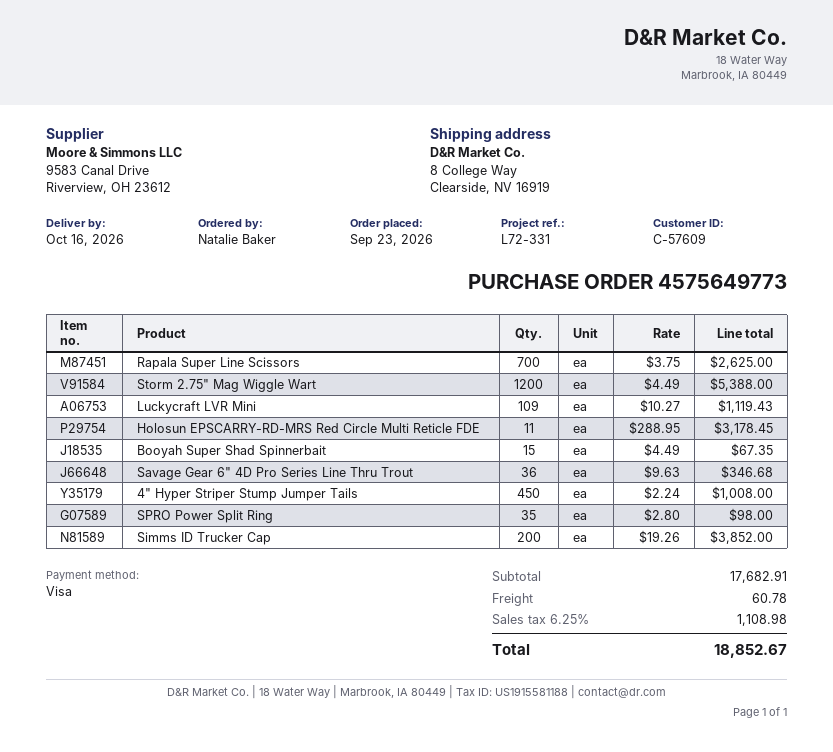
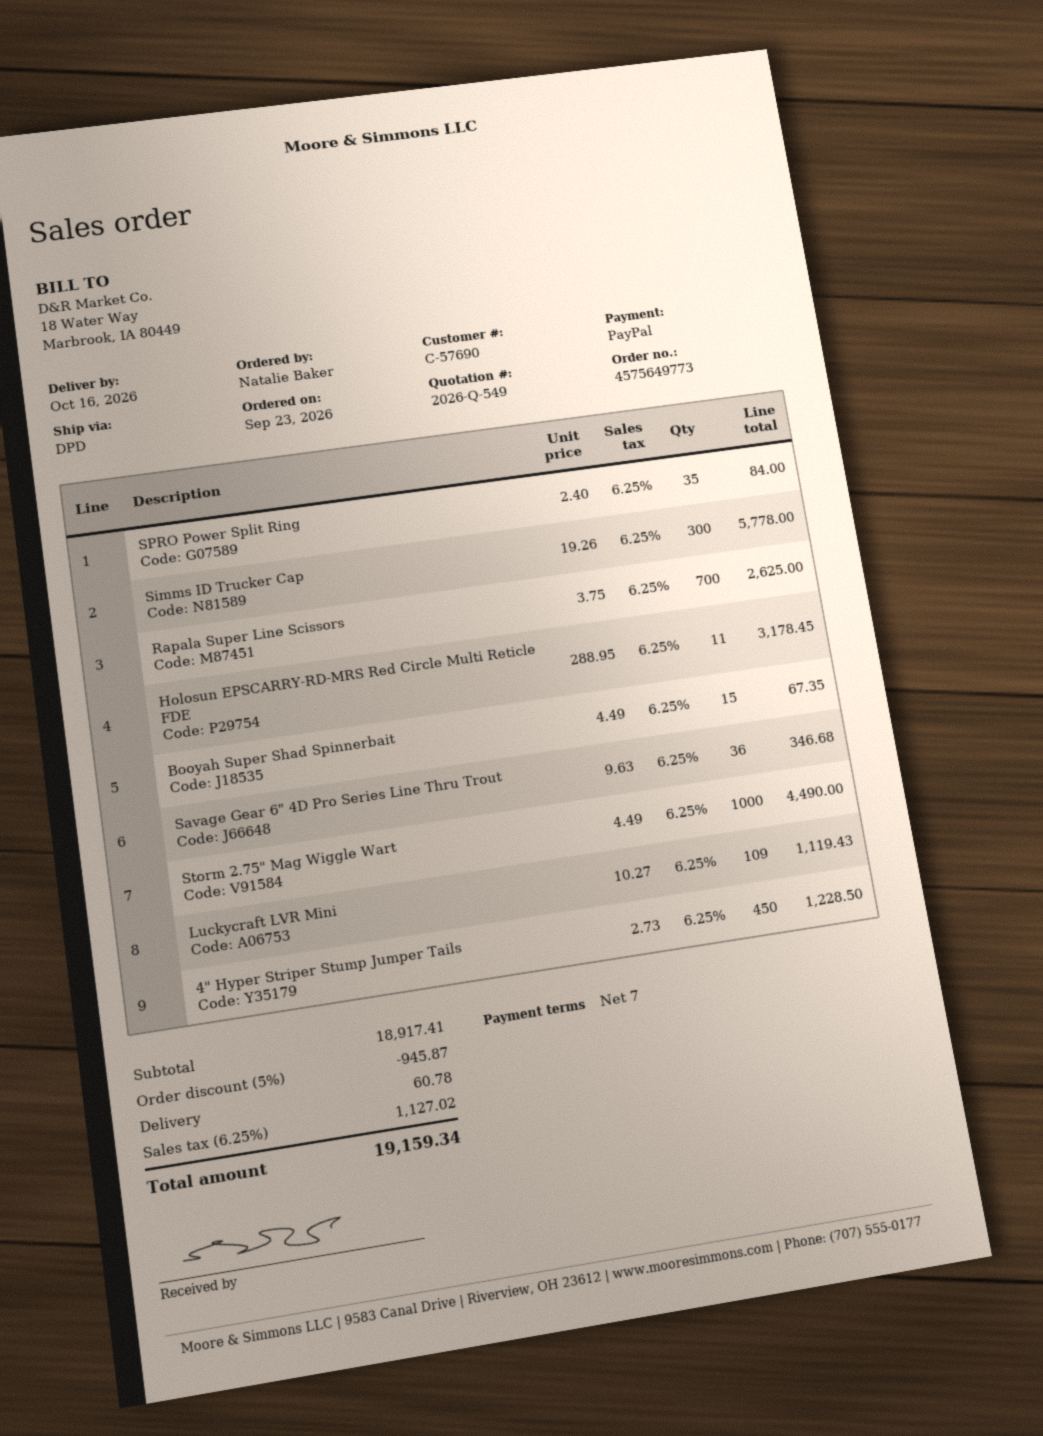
customer number: C-57609 -> C-57690
payment method: Visa -> PayPal
Storm 2.75" Mag Wiggle Wart: 1200 x 4.49 = 5388.00 -> 1000 x 4.49 = 4490.00
4" Hyper Striper Stump Jumper Tails: 450 x 2.24 = 1008.00 -> 450 x 2.73 = 1228.50
SPRO Power Split Ring: 35 x 2.80 = 98.00 -> 35 x 2.40 = 84.00
Simms ID Trucker Cap: 200 x 19.26 = 3852.00 -> 300 x 19.26 = 5778.00
subtotal: 17682.91 -> 18917.41
discount: none -> 5% = 945.87
tax: 6.25% = 1108.98 -> 6.25% = 1127.02
total: 18852.67 -> 19159.34

